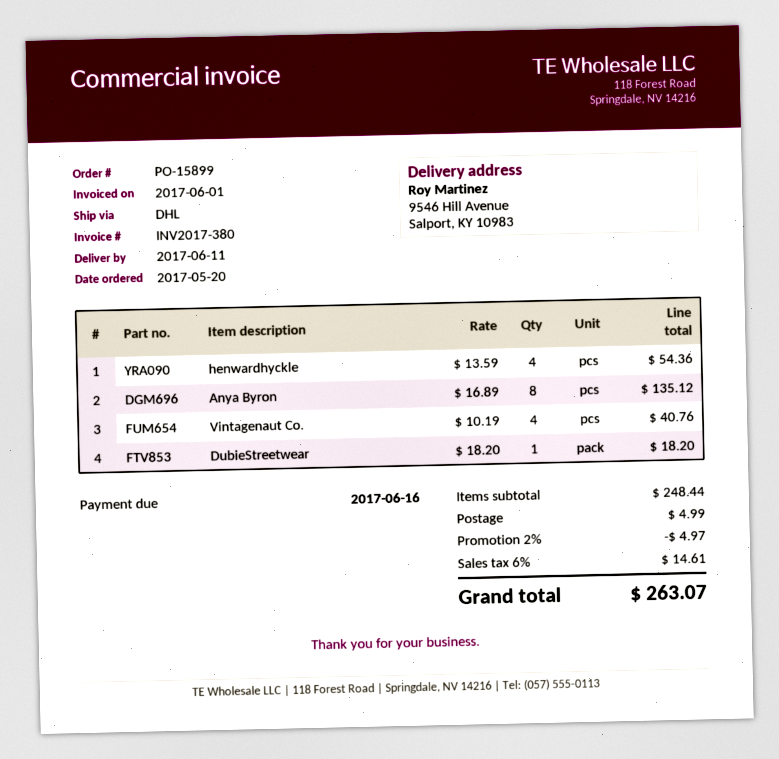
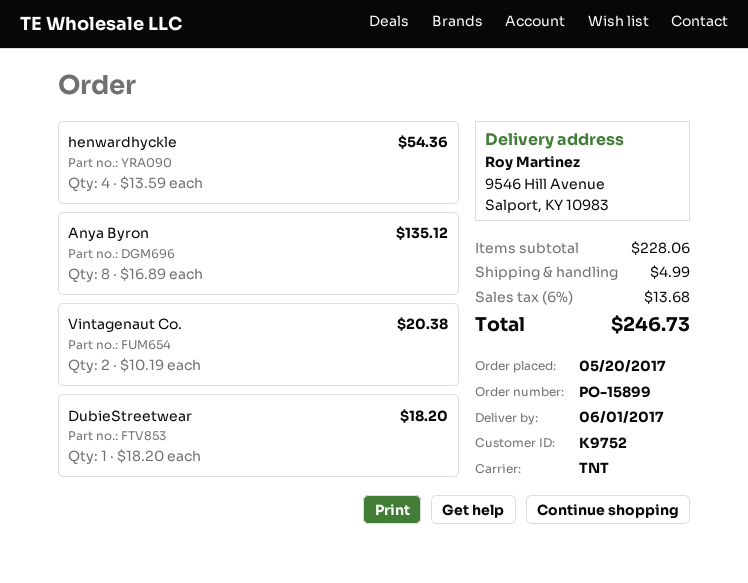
delivery date: 2017-06-11 -> 2017-06-01
shipping method: DHL -> TNT
Vintagenaut Co.: 4 x 10.19 = 40.76 -> 2 x 10.19 = 20.38
subtotal: 248.44 -> 228.06
discount: 2% = 4.97 -> none
tax: 6% = 14.61 -> 6% = 13.68
total: 263.07 -> 246.73

